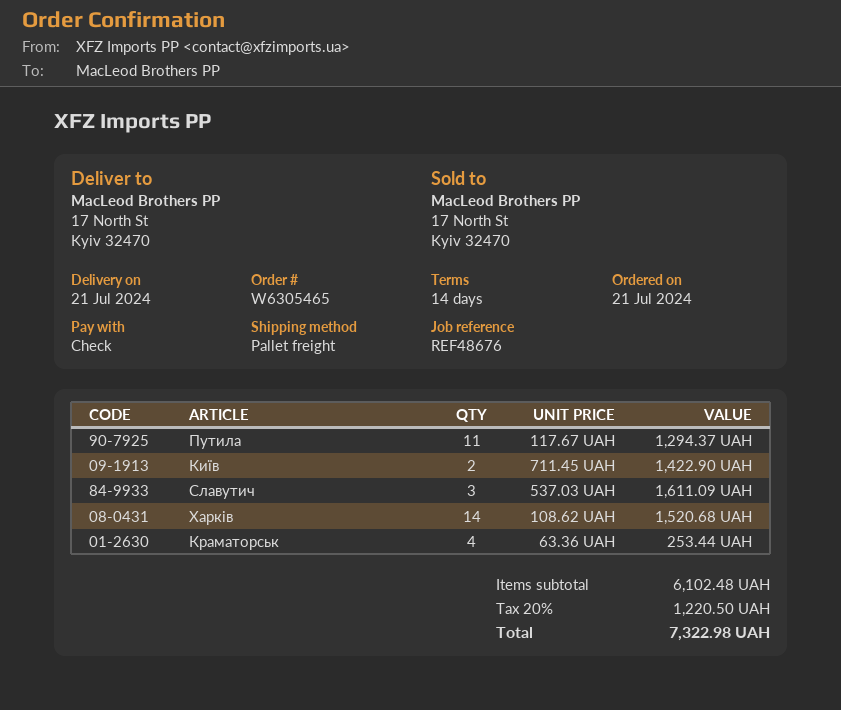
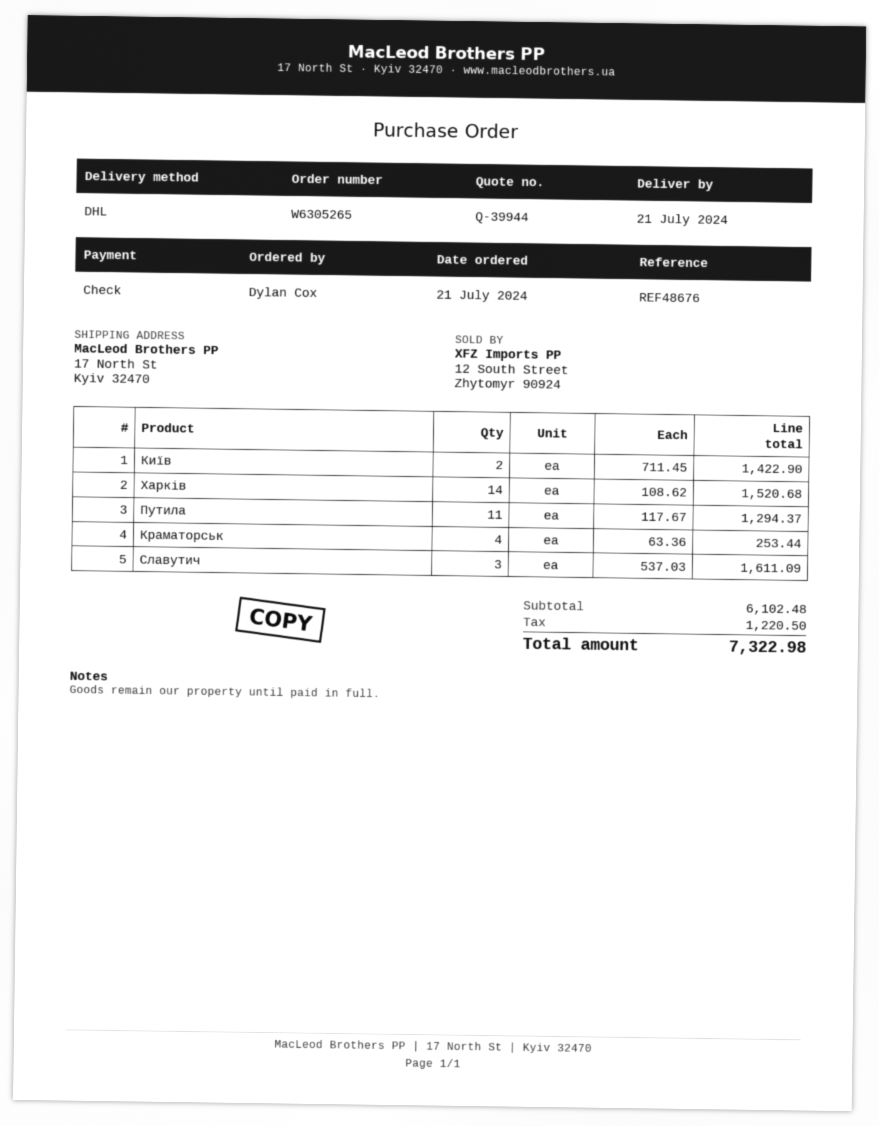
order number: W6305465 -> W6305265
shipping method: pallet freight -> DHL

